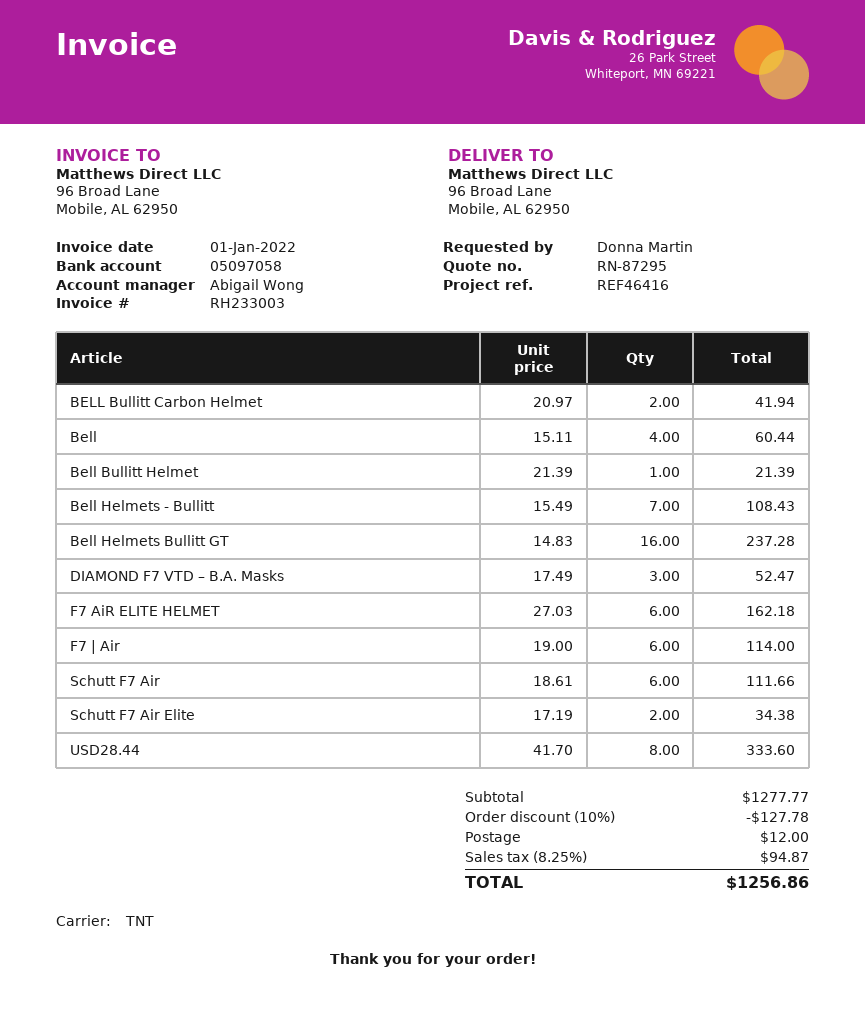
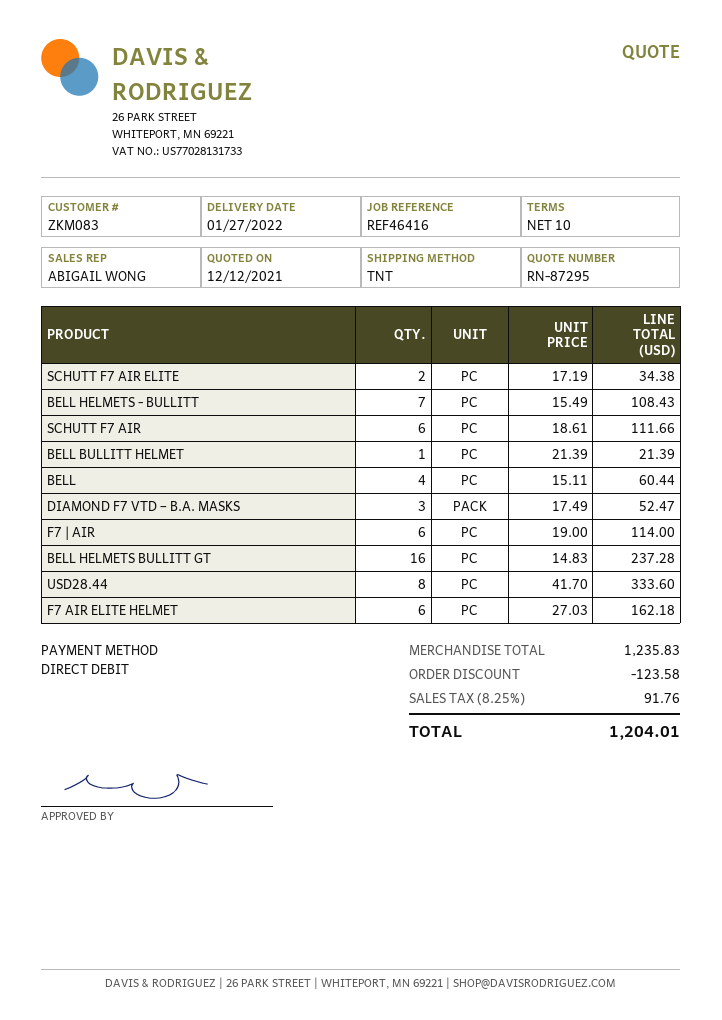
BELL Bullitt Carbon Helmet: 2 x 20.97 = 41.94 -> none
subtotal: 1277.77 -> 1235.83
discount: 127.78 -> 123.58
shipping: 12.00 -> none
tax: 8.25% = 94.87 -> 8.25% = 91.76
total: 1256.86 -> 1204.01

